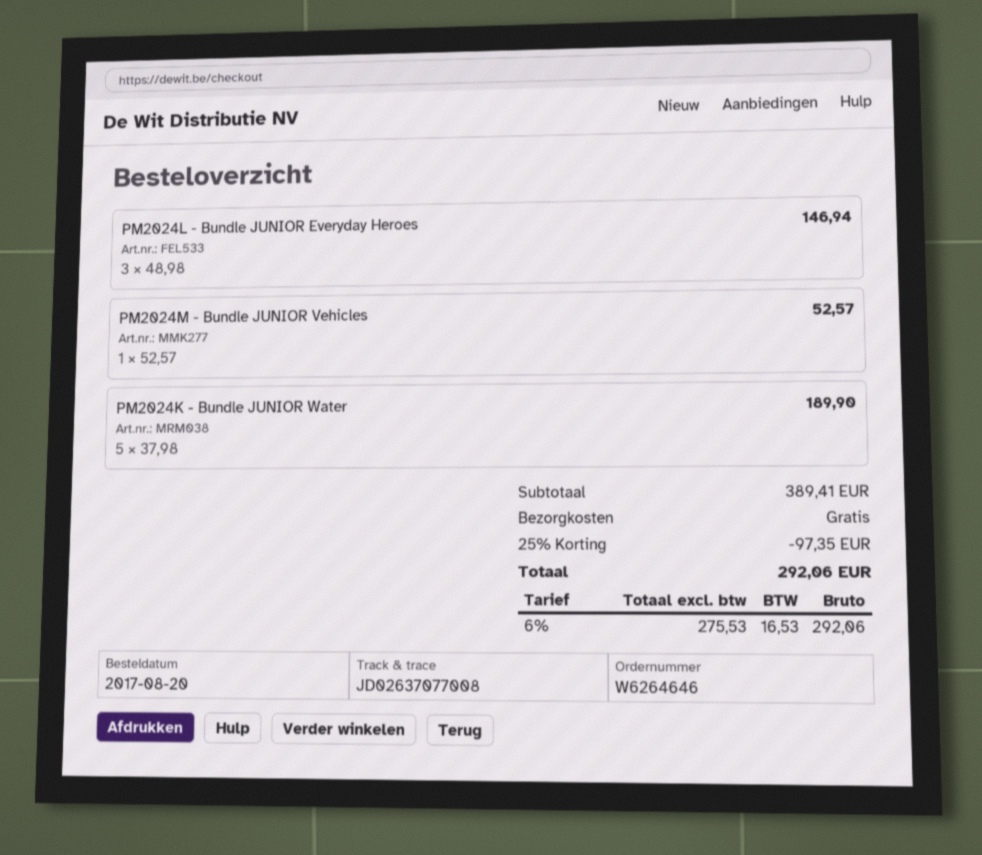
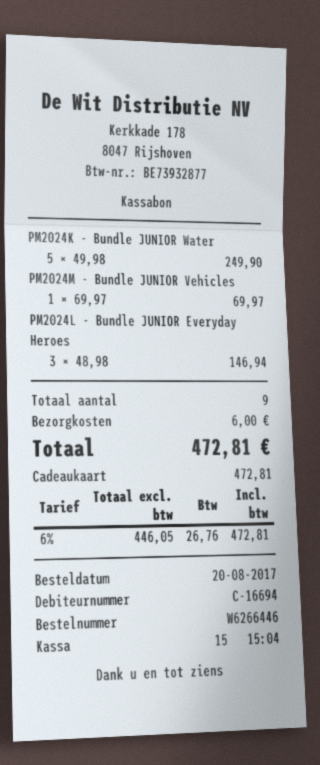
order number: W6264646 -> W6266446
PM2024M - Bundle JUNIOR Vehicles: 1 x 52.57 = 52.57 -> 1 x 69.97 = 69.97
PM2024K - Bundle JUNIOR Water: 5 x 37.98 = 189.90 -> 5 x 49.98 = 249.90
discount: 25% = 97.35 -> none
shipping: 0.00 -> 6.00
net: 275.53 -> 446.05
tax: 6% = 16.53 -> 6% = 26.76
total: 292.06 -> 472.81

